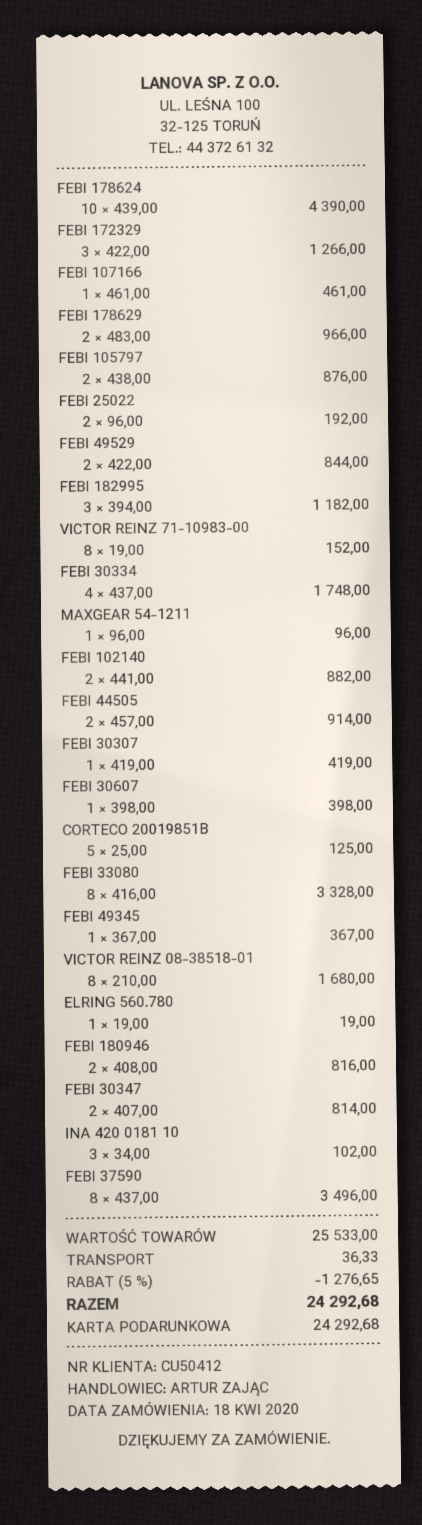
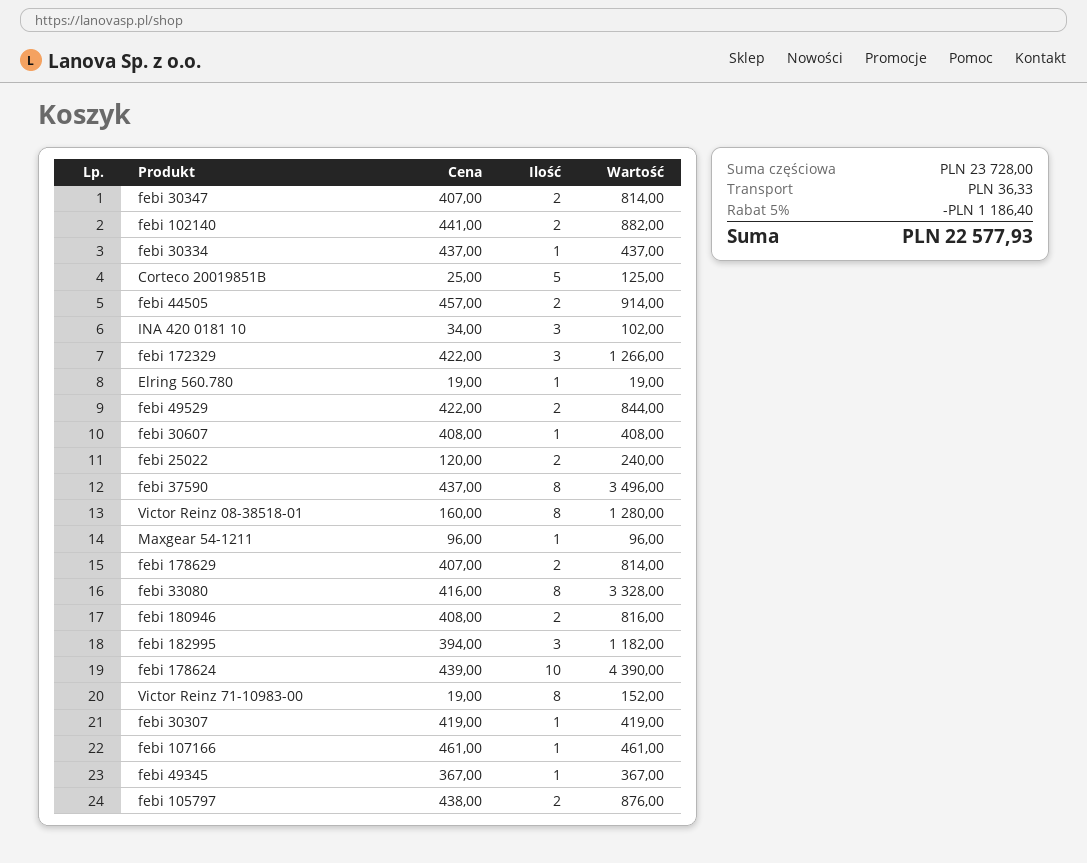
FEBI 178629: 2 x 483.00 = 966.00 -> 2 x 407.00 = 814.00
FEBI 25022: 2 x 96.00 = 192.00 -> 2 x 120.00 = 240.00
FEBI 30334: 4 x 437.00 = 1748.00 -> 1 x 437.00 = 437.00
FEBI 30607: 1 x 398.00 = 398.00 -> 1 x 408.00 = 408.00
VICTOR REINZ 08-38518-01: 8 x 210.00 = 1680.00 -> 8 x 160.00 = 1280.00
subtotal: 25533.00 -> 23728.00
discount: 5% = 1276.65 -> 5% = 1186.40
total: 24292.68 -> 22577.93

